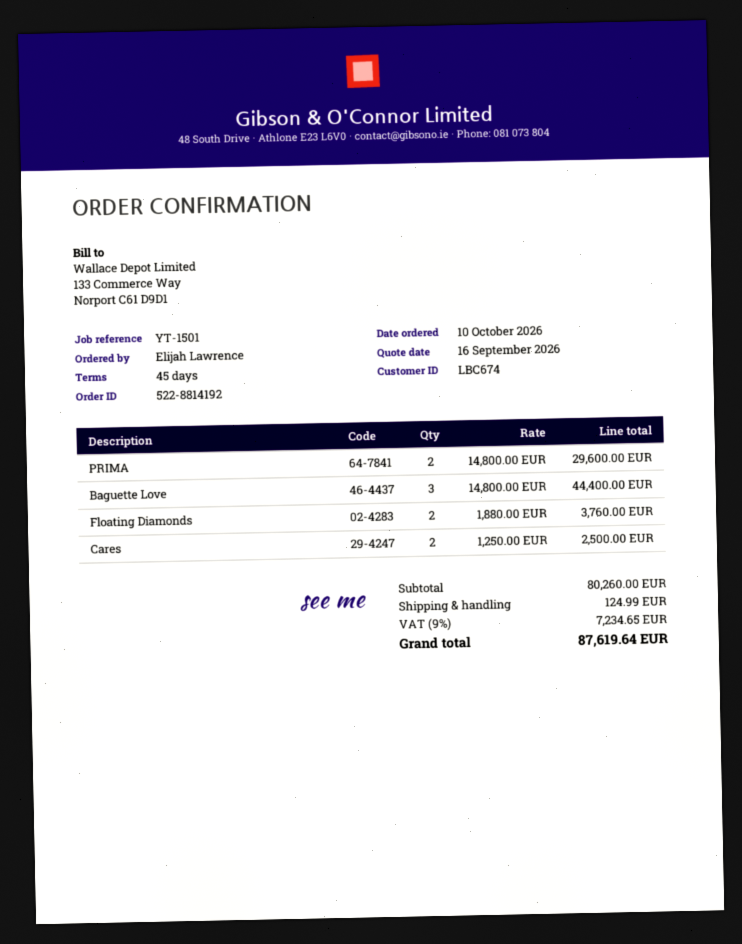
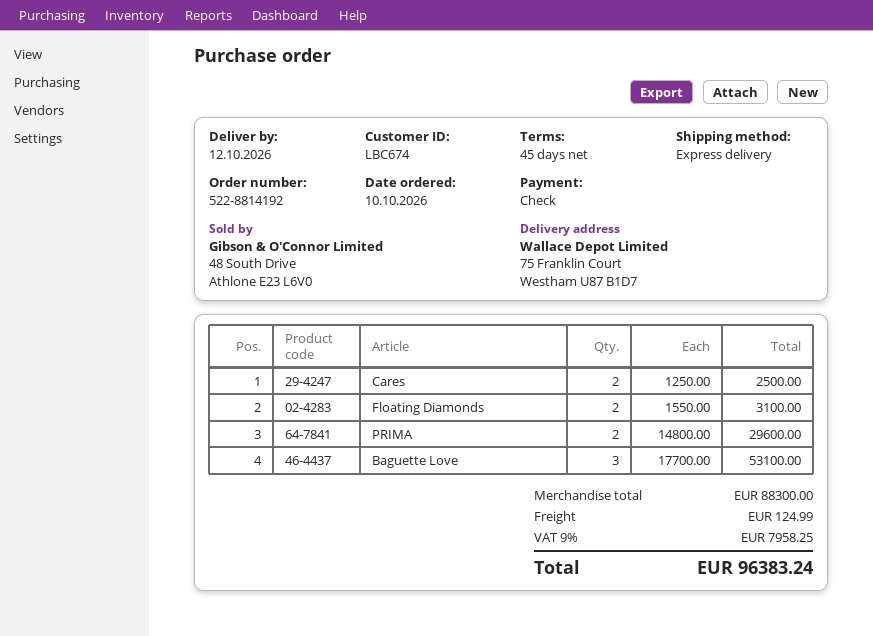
Baguette Love: 3 x 14800.00 = 44400.00 -> 3 x 17700.00 = 53100.00
Floating Diamonds: 2 x 1880.00 = 3760.00 -> 2 x 1550.00 = 3100.00
subtotal: 80260.00 -> 88300.00
tax: 9% = 7234.65 -> 9% = 7958.25
total: 87619.64 -> 96383.24

